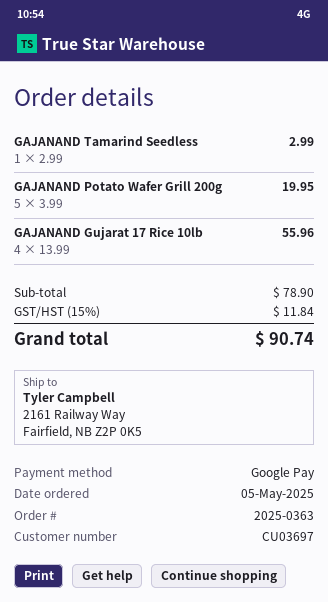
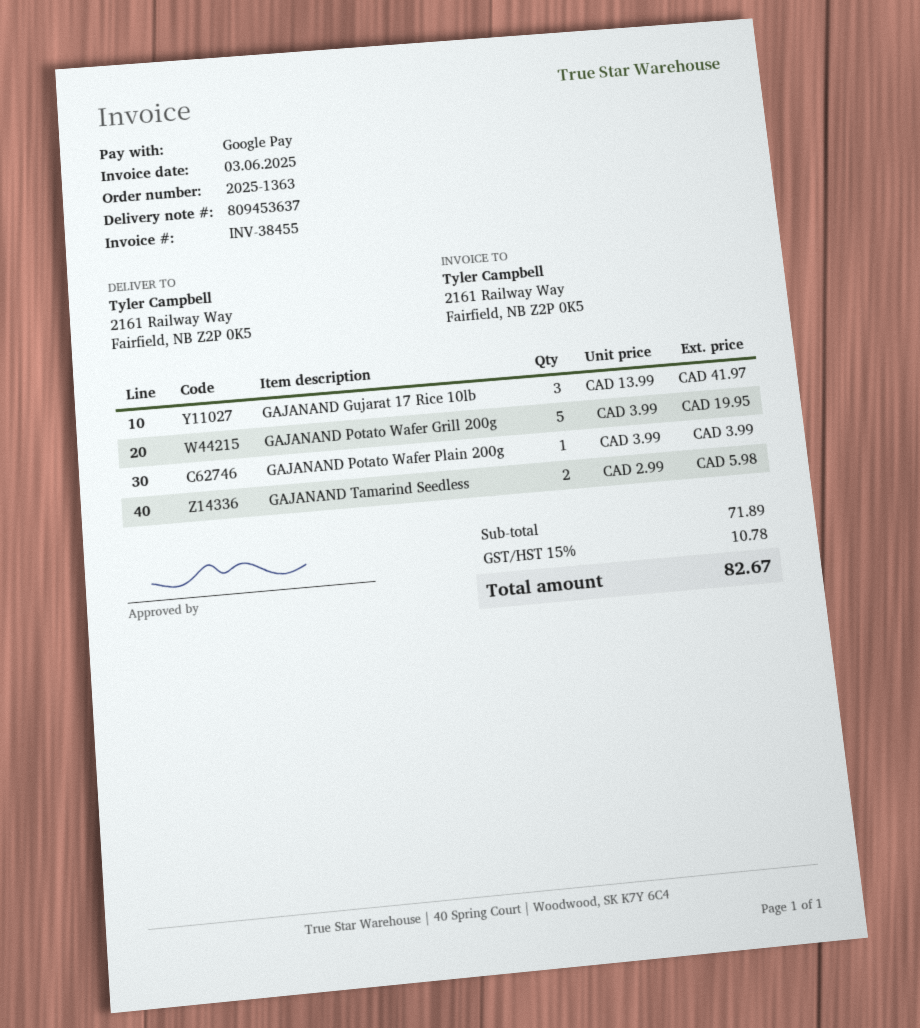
order number: 2025-0363 -> 2025-1363
GAJANAND Tamarind Seedless: 1 x 2.99 = 2.99 -> 2 x 2.99 = 5.98
GAJANAND Gujarat 17 Rice 10lb: 4 x 13.99 = 55.96 -> 3 x 13.99 = 41.97
GAJANAND Potato Wafer Plain 200g: none -> 1 x 3.99 = 3.99
subtotal: 78.90 -> 71.89
tax: 15% = 11.84 -> 15% = 10.78
total: 90.74 -> 82.67

